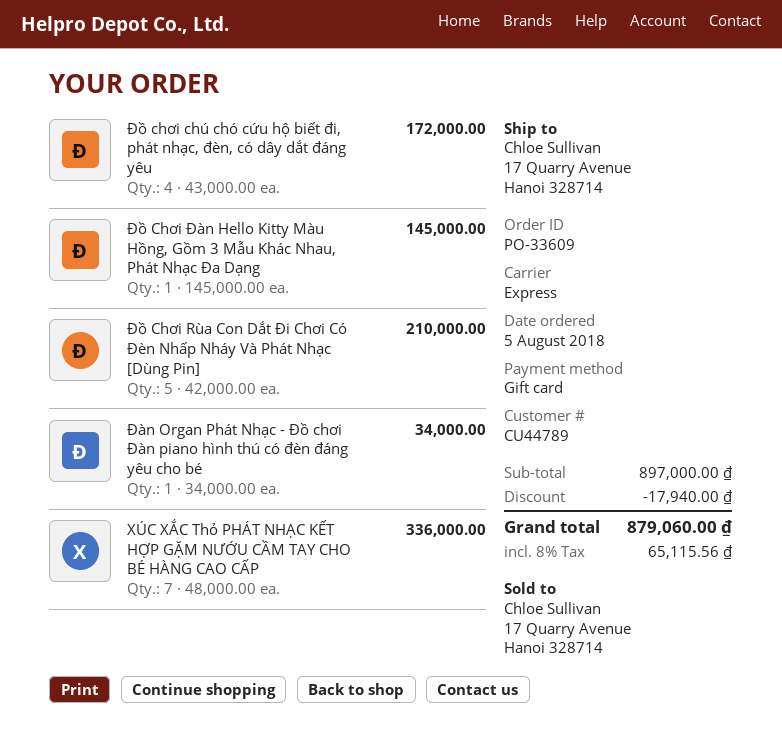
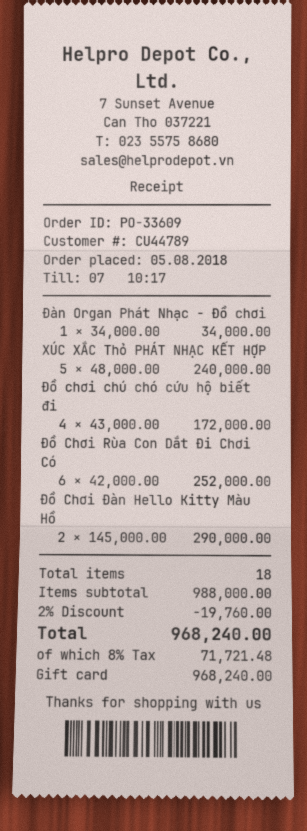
Đồ Chơi Đàn Hello Kitty Màu Hồng, Gồm 3 Mẫu Khác Nhau, Phát Nhạc Đa Dạng: 1 x 145000.00 = 145000.00 -> 2 x 145000.00 = 290000.00
Đồ Chơi Rùa Con Dắt Đi Chơi Có Đèn Nhấp Nháy Và Phát Nhạc [Dùng Pin]: 5 x 42000.00 = 210000.00 -> 6 x 42000.00 = 252000.00
XÚC XẮC Thỏ PHÁT NHẠC KẾT HỢP GẶM NƯỚU CẦM TAY CHO BÉ HÀNG CAO CẤP: 7 x 48000.00 = 336000.00 -> 5 x 48000.00 = 240000.00
subtotal: 897000.00 -> 988000.00
discount: 17940.00 -> 19760.00
tax: 8% = 65115.56 -> 8% = 71721.48
total: 879060.00 -> 968240.00

